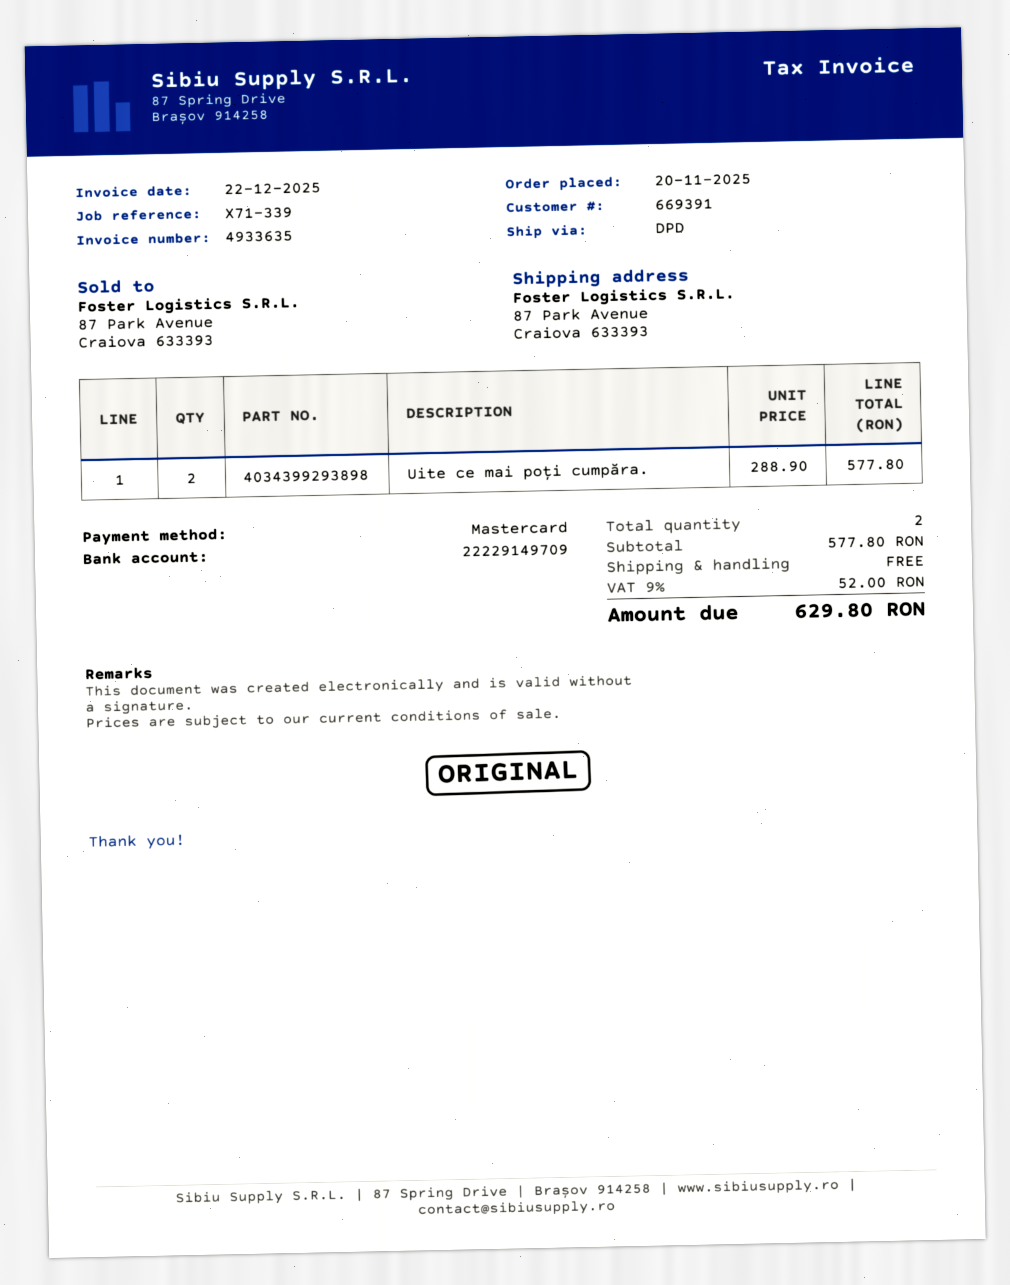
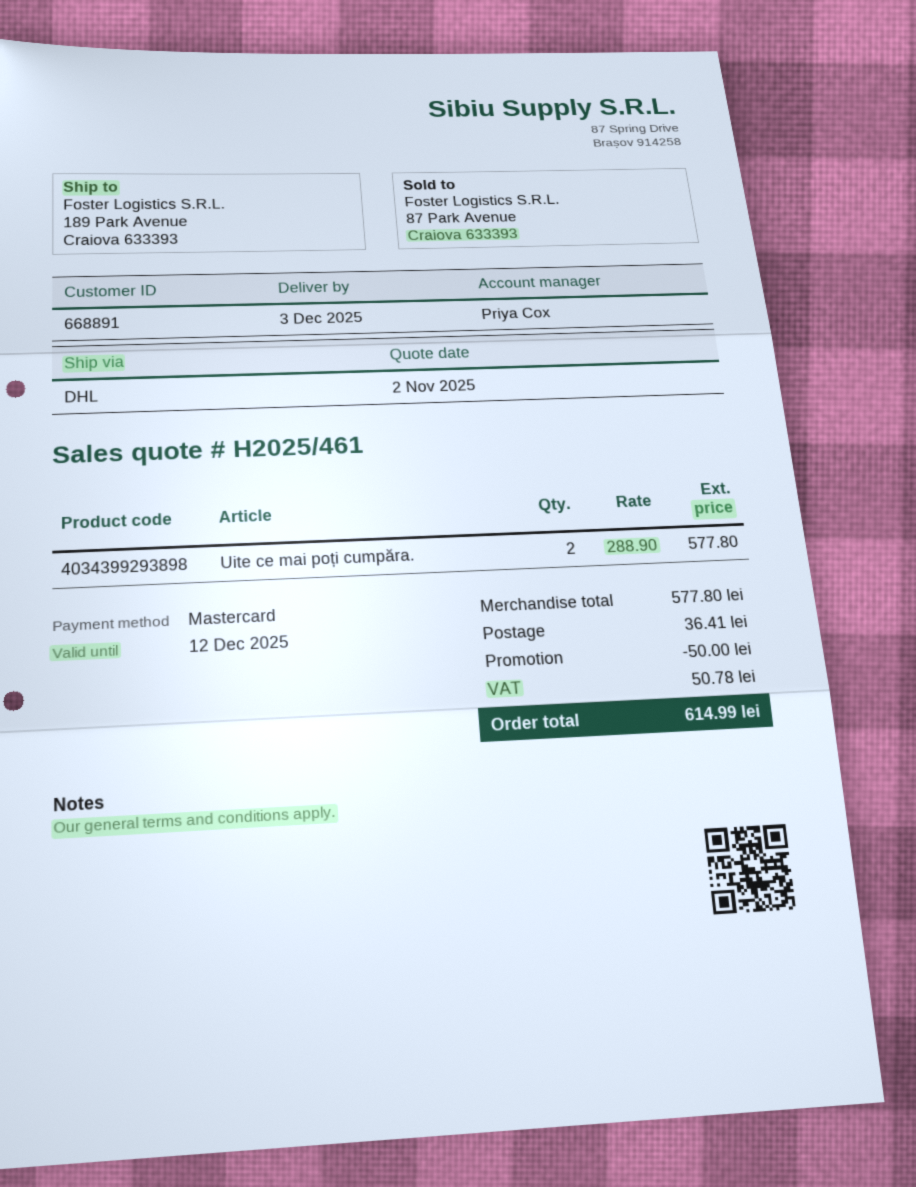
customer number: 669391 -> 668891
shipping method: DPD -> DHL
ship to: 87 Park Avenue, Craiova 633393 -> 189 Park Avenue, Craiova 633393
discount: none -> 50.00
shipping: 0.00 -> 36.41
tax: 52.00 -> 50.78
total: 629.80 -> 614.99

